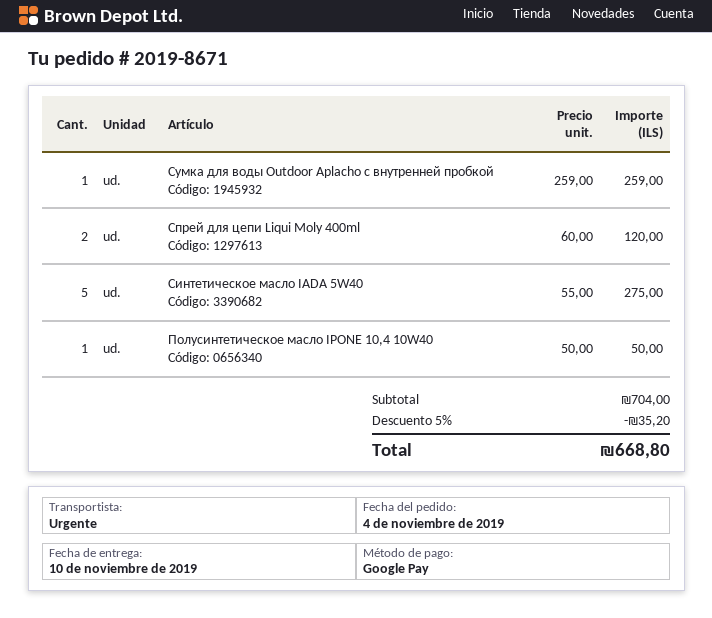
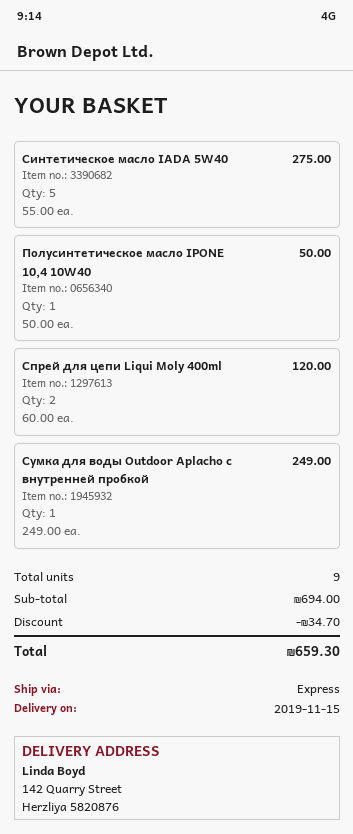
delivery date: 2019-11-10 -> 2019-11-15
Сумка для воды Outdoor Aplacho с внутренней пробкой: 1 x 259.00 = 259.00 -> 1 x 249.00 = 249.00
subtotal: 704.00 -> 694.00
discount: 35.20 -> 34.70
total: 668.80 -> 659.30

